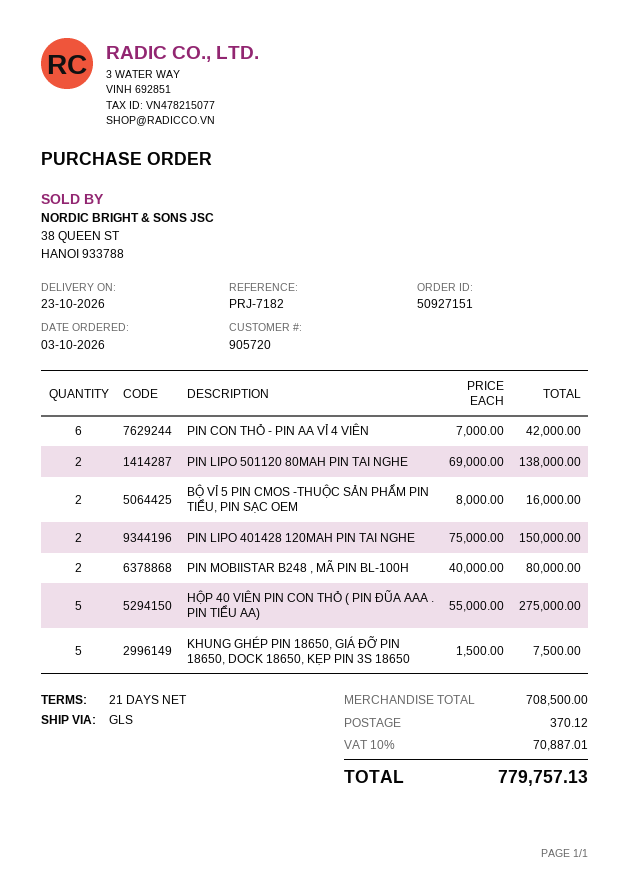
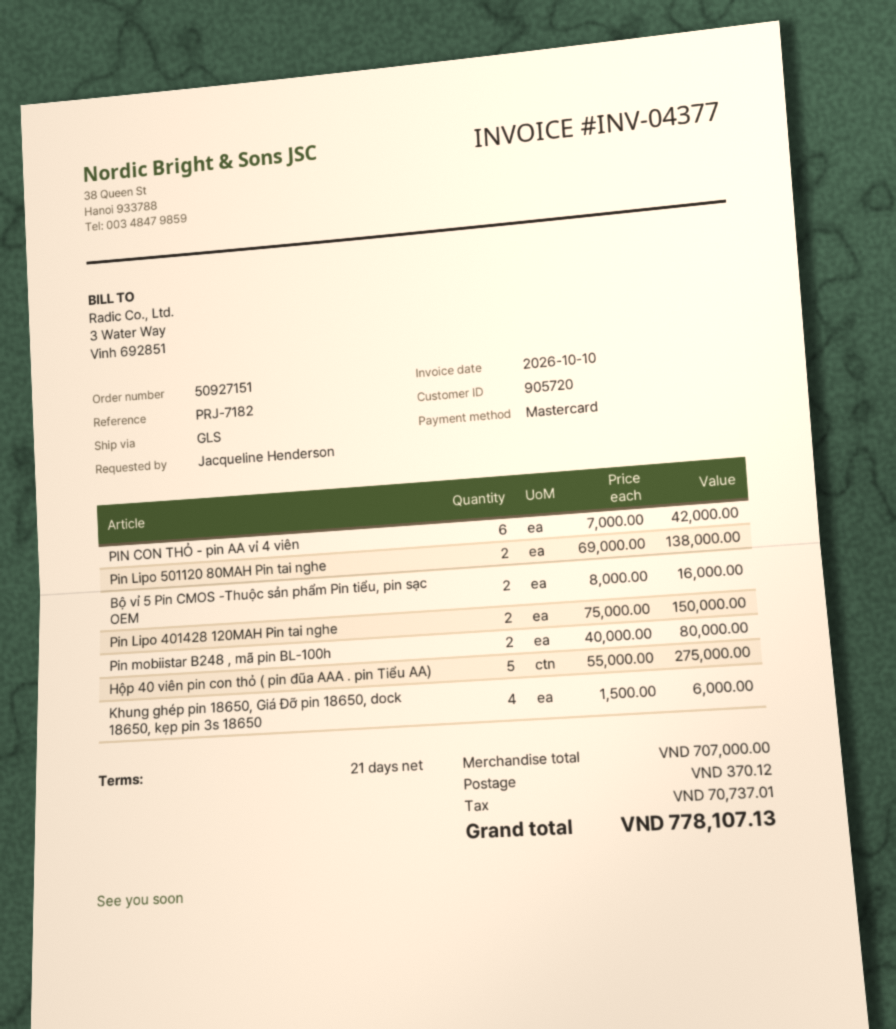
KHUNG GHÉP PIN 18650, GIÁ ĐỠ PIN 18650, DOCK 18650, KẸP PIN 3S 18650: 5 x 1500.00 = 7500.00 -> 4 x 1500.00 = 6000.00
subtotal: 708500.00 -> 707000.00
tax: 70887.01 -> 70737.01
total: 779757.13 -> 778107.13

